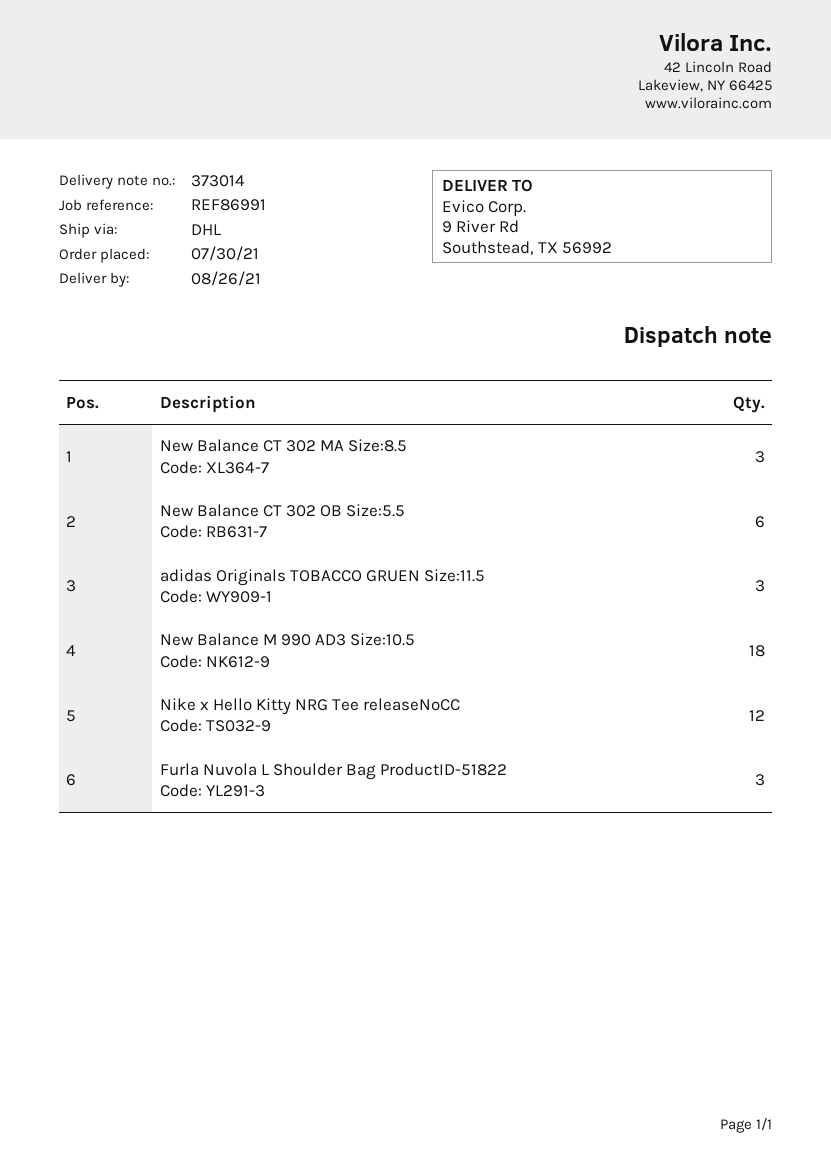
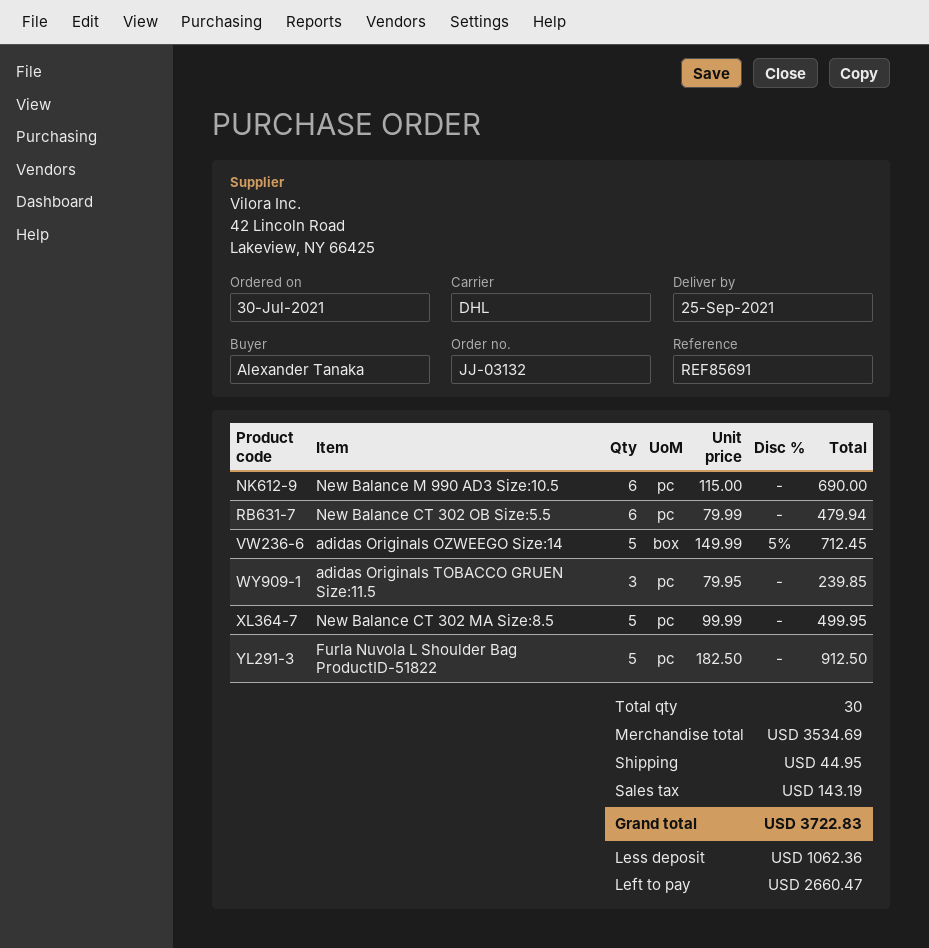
delivery date: 2021-08-26 -> 2021-09-25
reference: REF86991 -> REF85691
New Balance CT 302 MA Size:8.5: 3 -> 5
New Balance M 990 AD3 Size:10.5: 18 -> 6
Nike x Hello Kitty NRG Tee releaseNoCC: 12 -> none
Furla Nuvola L Shoulder Bag ProductID-51822: 3 -> 5
adidas Originals OZWEEGO Size:14: none -> 5

